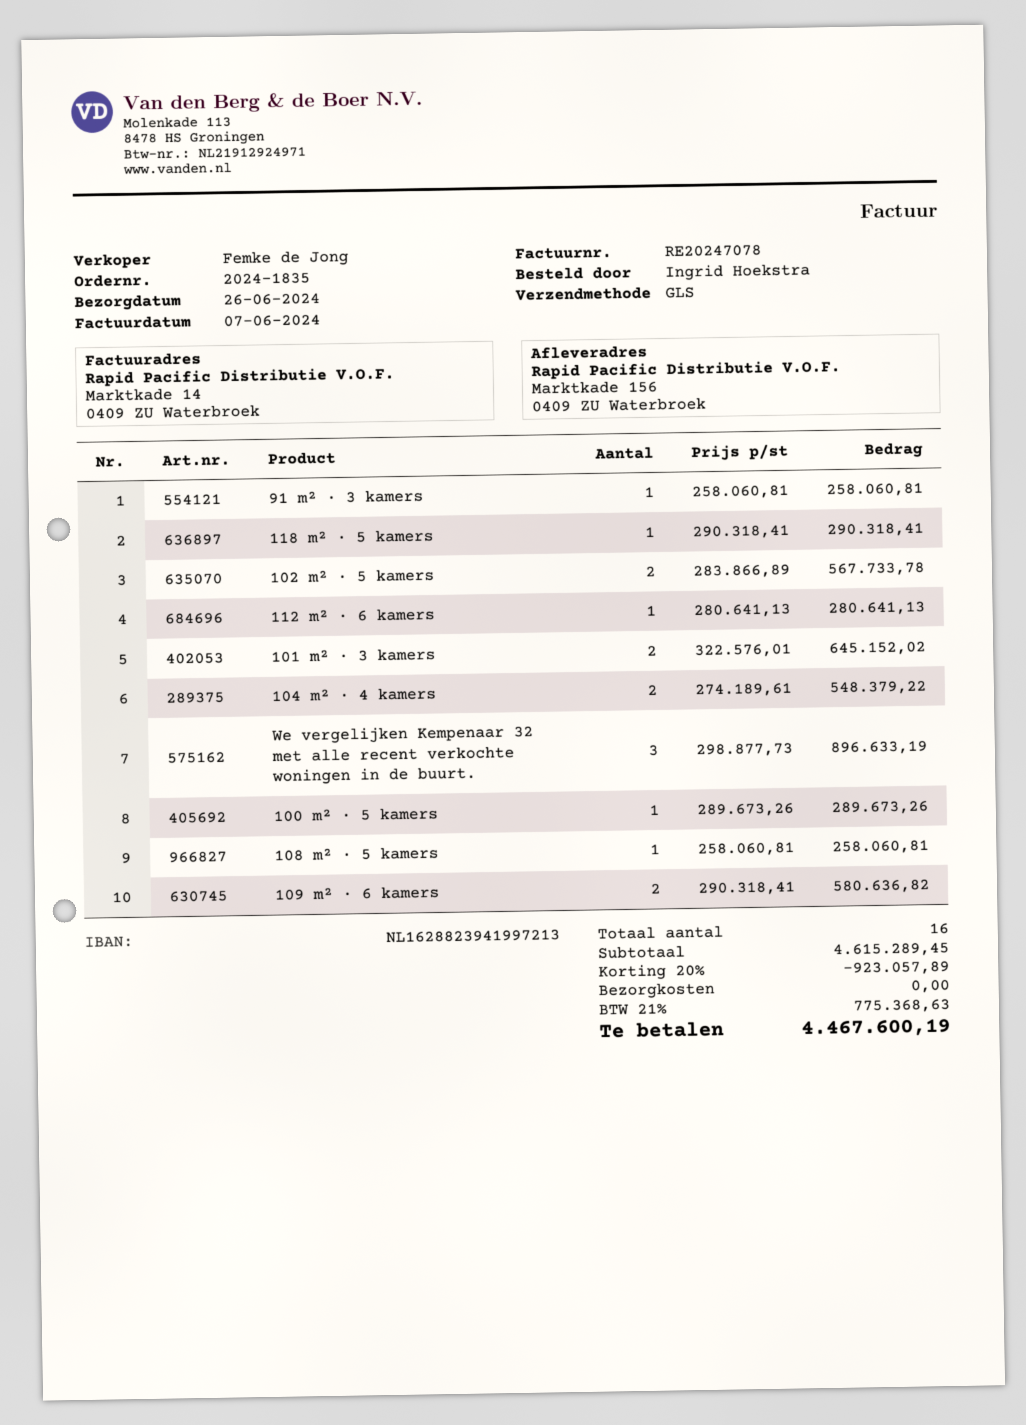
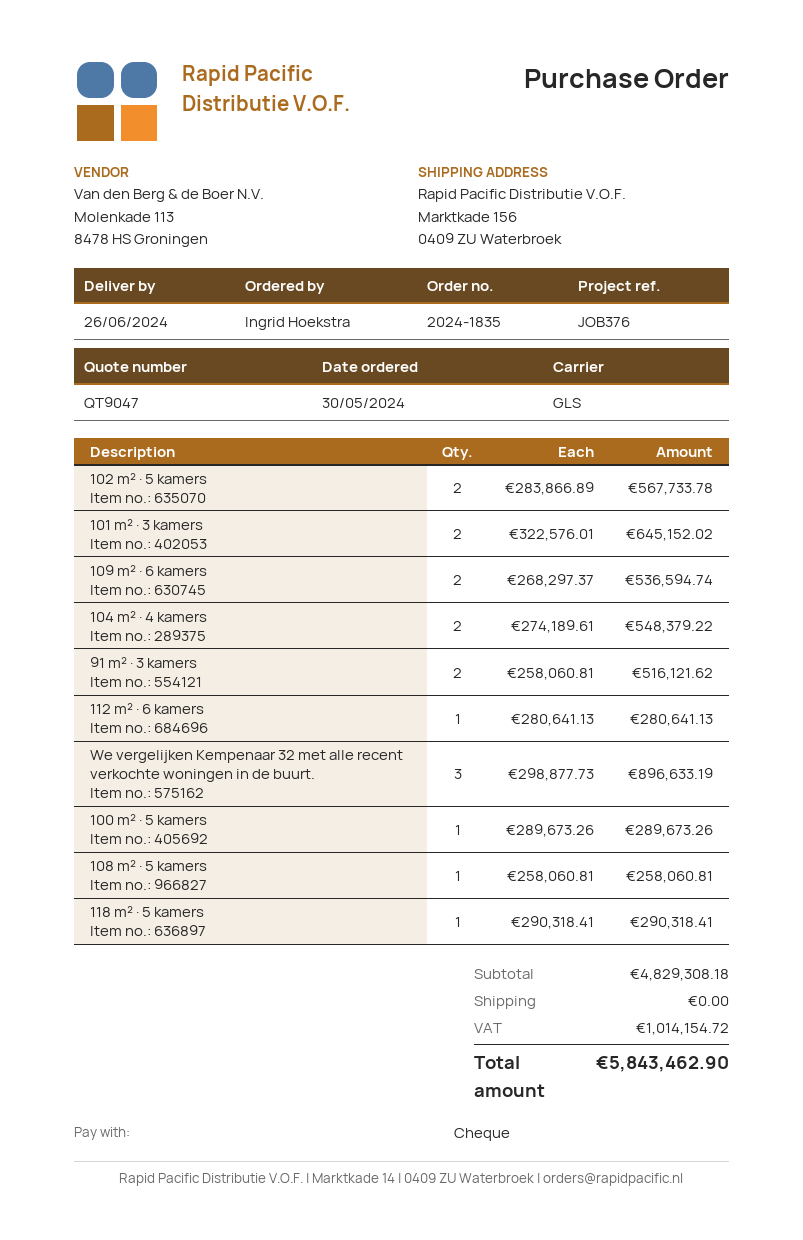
91 m² · 3 kamers: 1 x 258060.81 = 258060.81 -> 2 x 258060.81 = 516121.62
109 m² · 6 kamers: 2 x 290318.41 = 580636.82 -> 2 x 268297.37 = 536594.74
subtotal: 4615289.45 -> 4829308.18
discount: 20% = 923057.89 -> none
tax: 775368.63 -> 1014154.72
total: 4467600.19 -> 5843462.90

